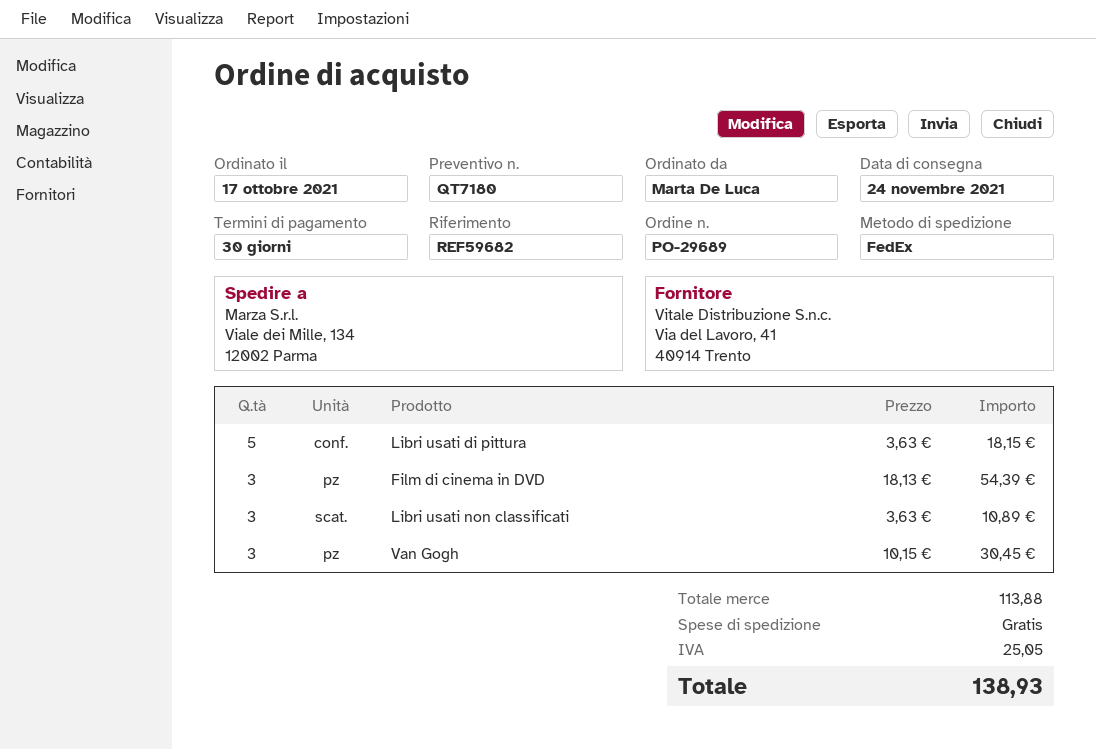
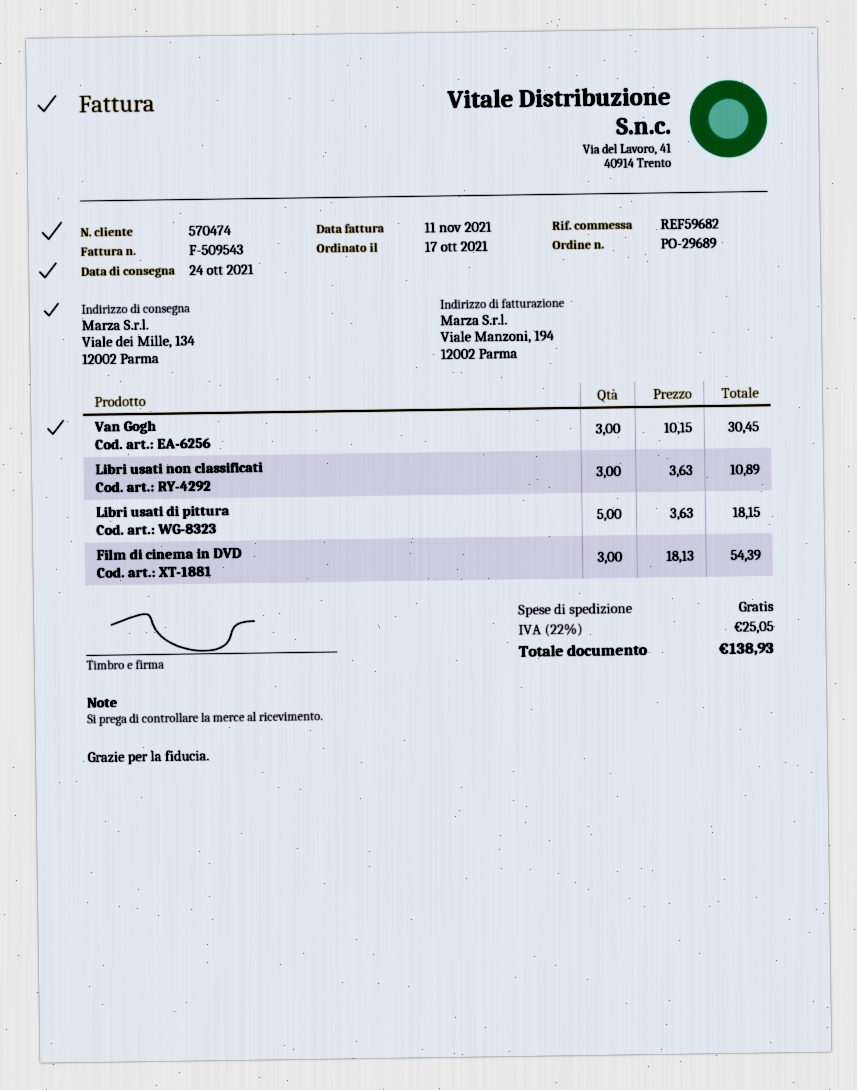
delivery date: 2021-11-24 -> 2021-10-24

